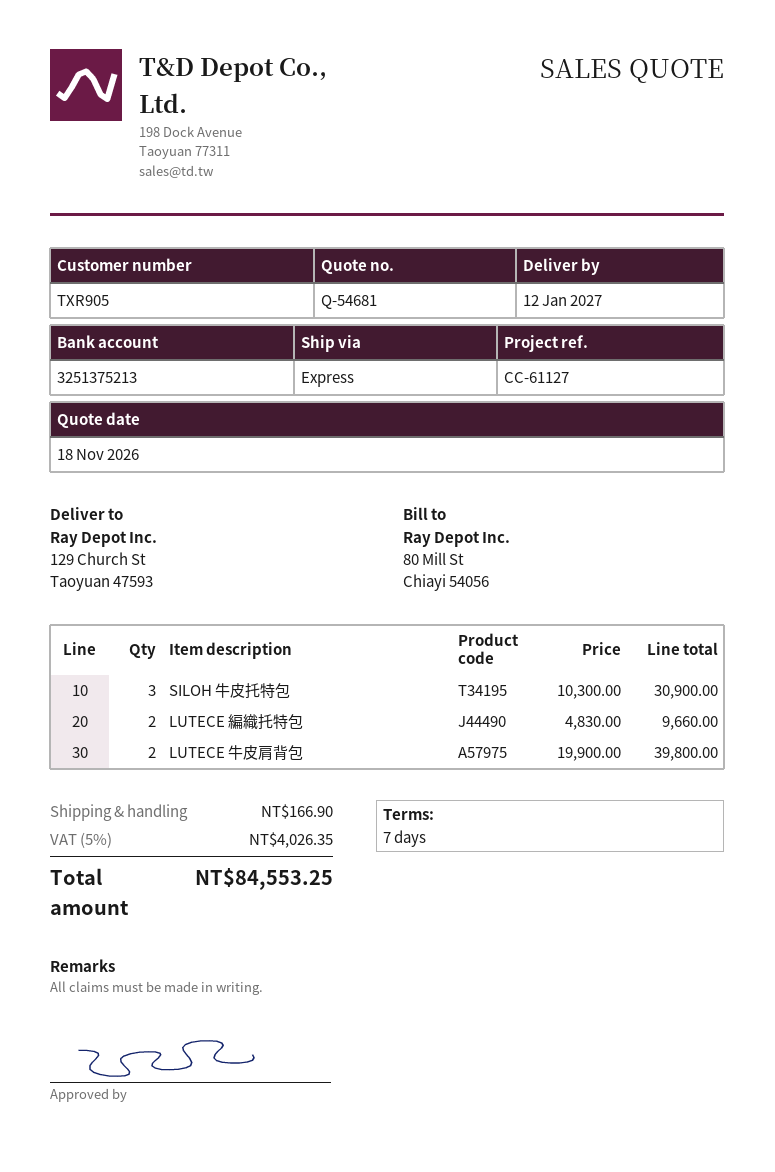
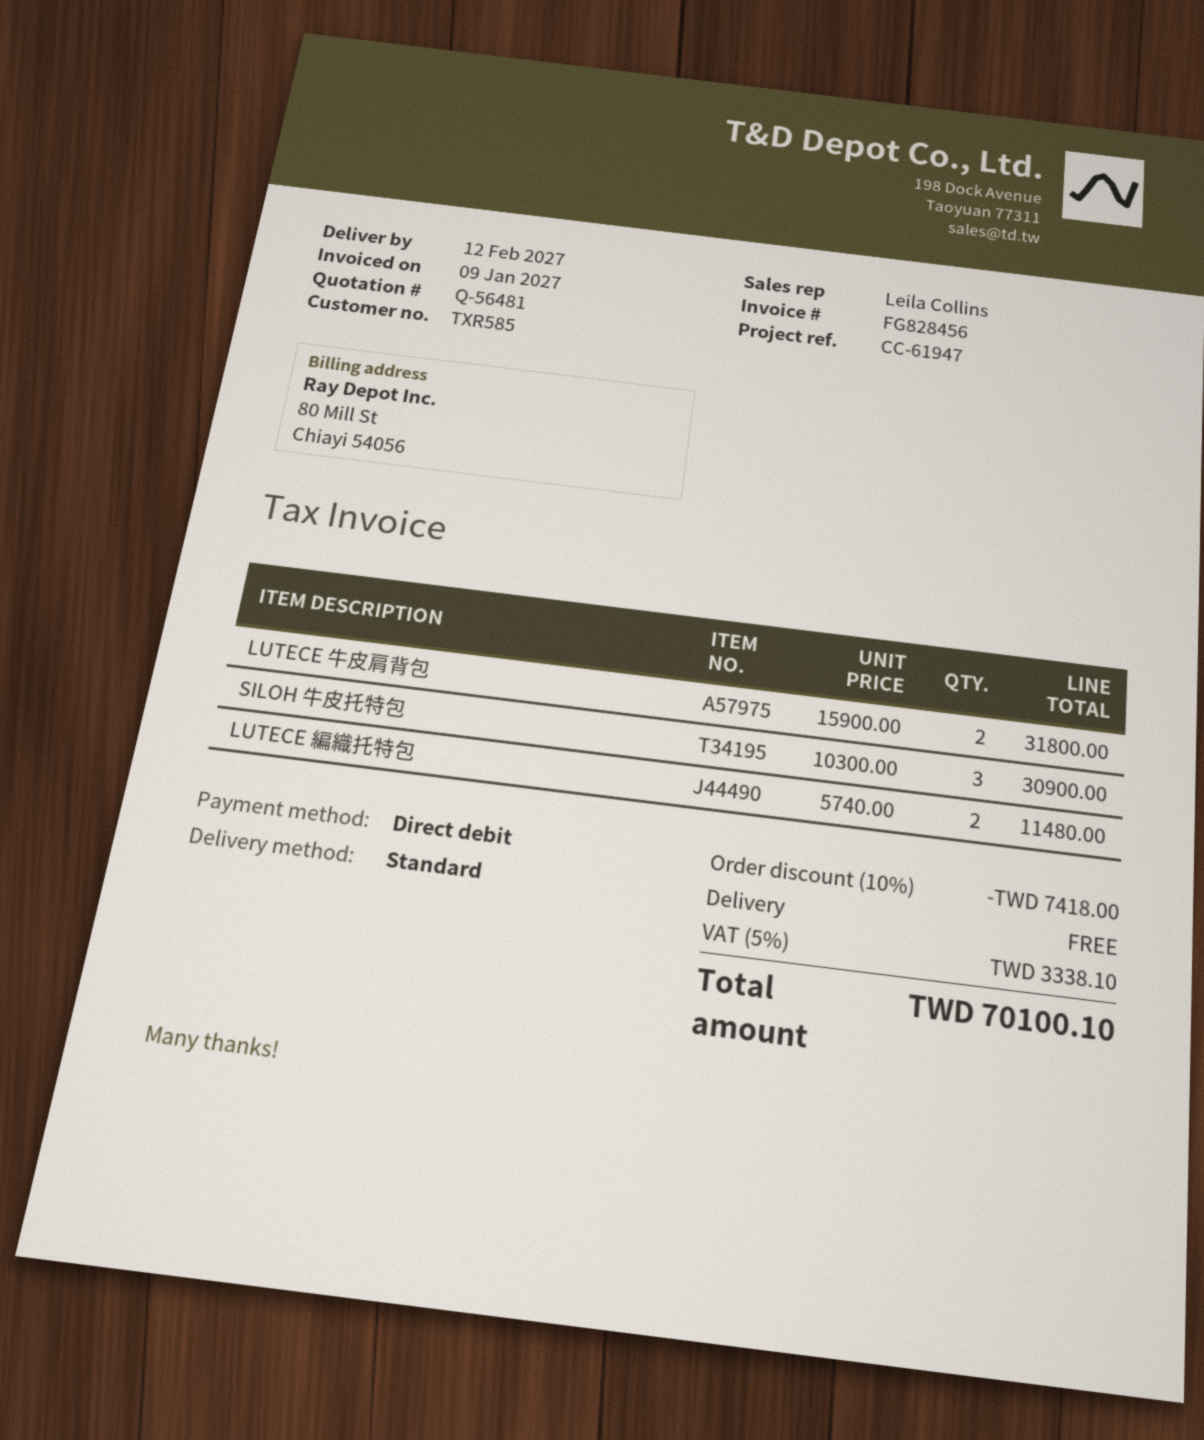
quote number: Q-54681 -> Q-56481
delivery date: 2027-01-12 -> 2027-02-12
customer number: TXR905 -> TXR585
reference: CC-61127 -> CC-61947
shipping method: express -> standard
LUTECE 編織托特包: 2 x 4830.00 = 9660.00 -> 2 x 5740.00 = 11480.00
LUTECE 牛皮肩背包: 2 x 19900.00 = 39800.00 -> 2 x 15900.00 = 31800.00
discount: none -> 10% = 7418.00
shipping: 166.90 -> 0.00
tax: 5% = 4026.35 -> 5% = 3338.10
total: 84553.25 -> 70100.10

